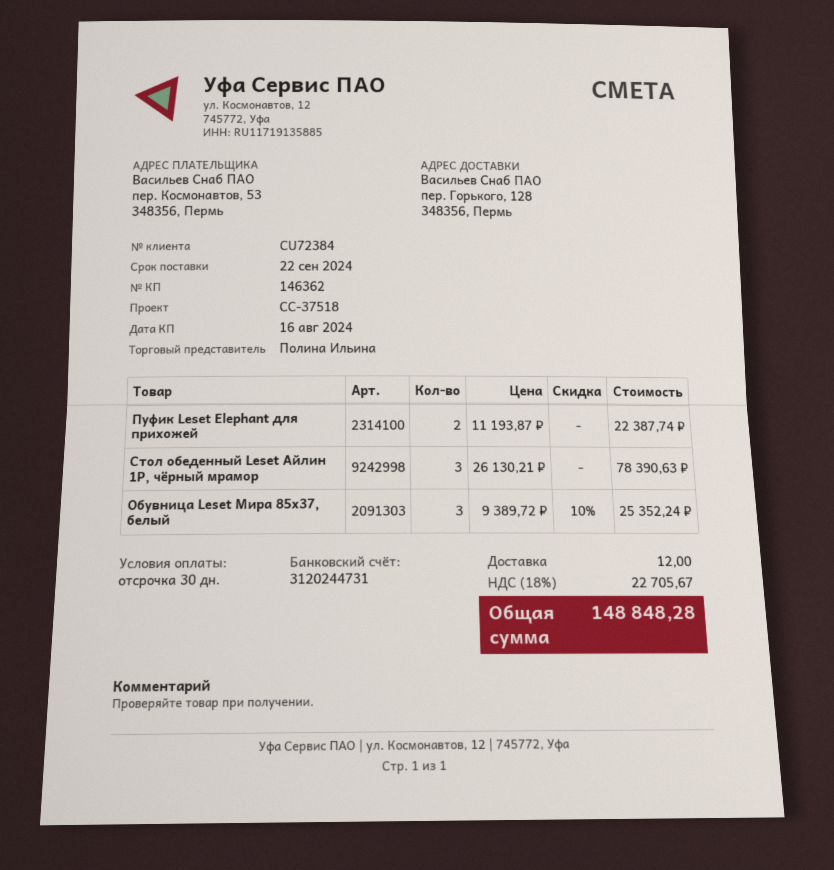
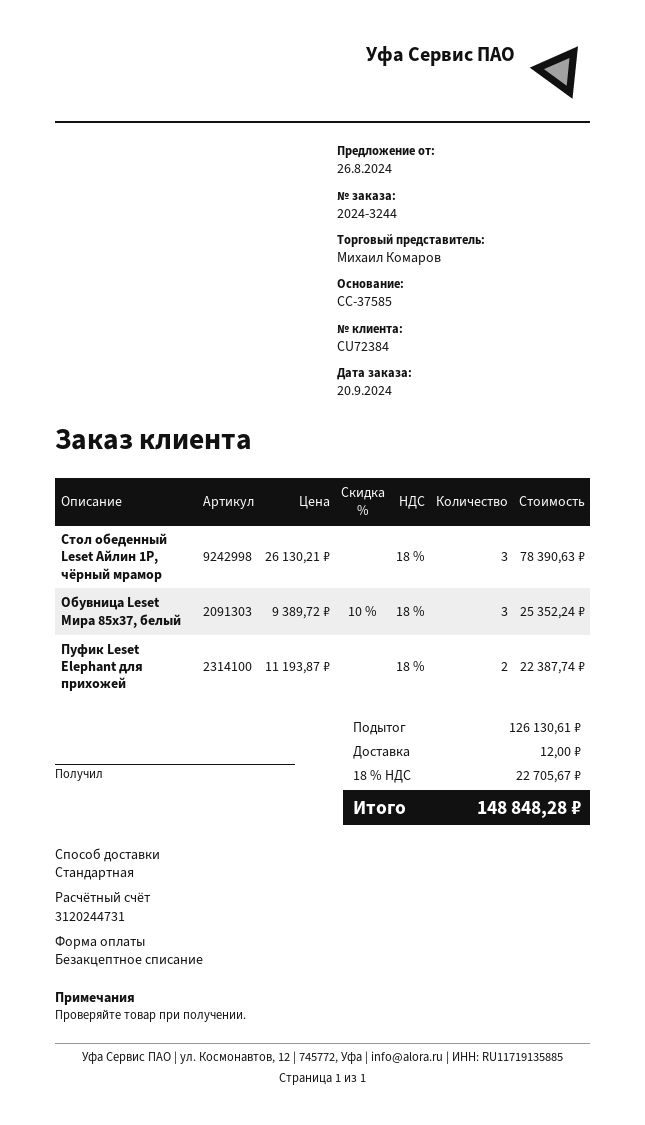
quote date: 2024-08-16 -> 2024-08-26
reference: CC-37518 -> CC-37585
sales rep: Полина Ильина -> Михаил Комаров

